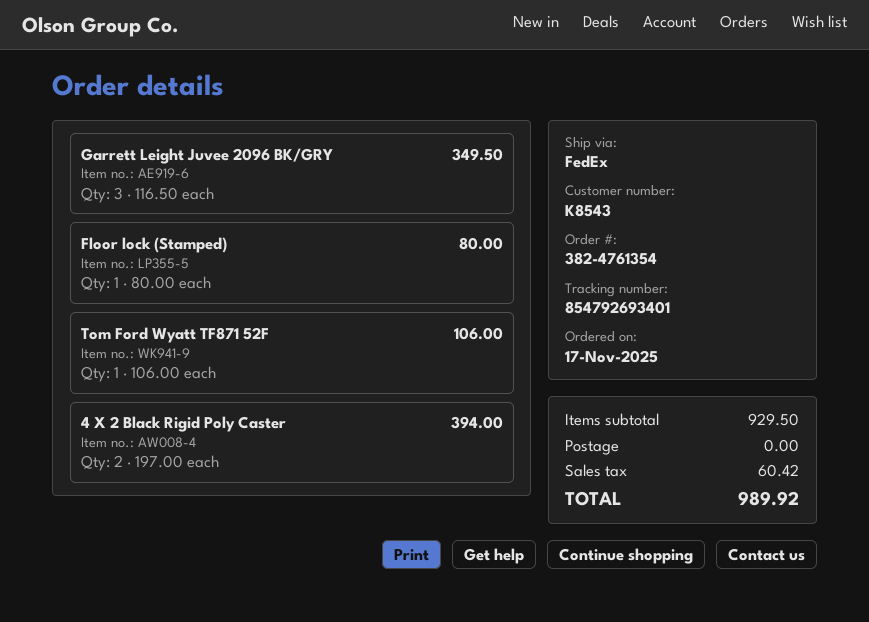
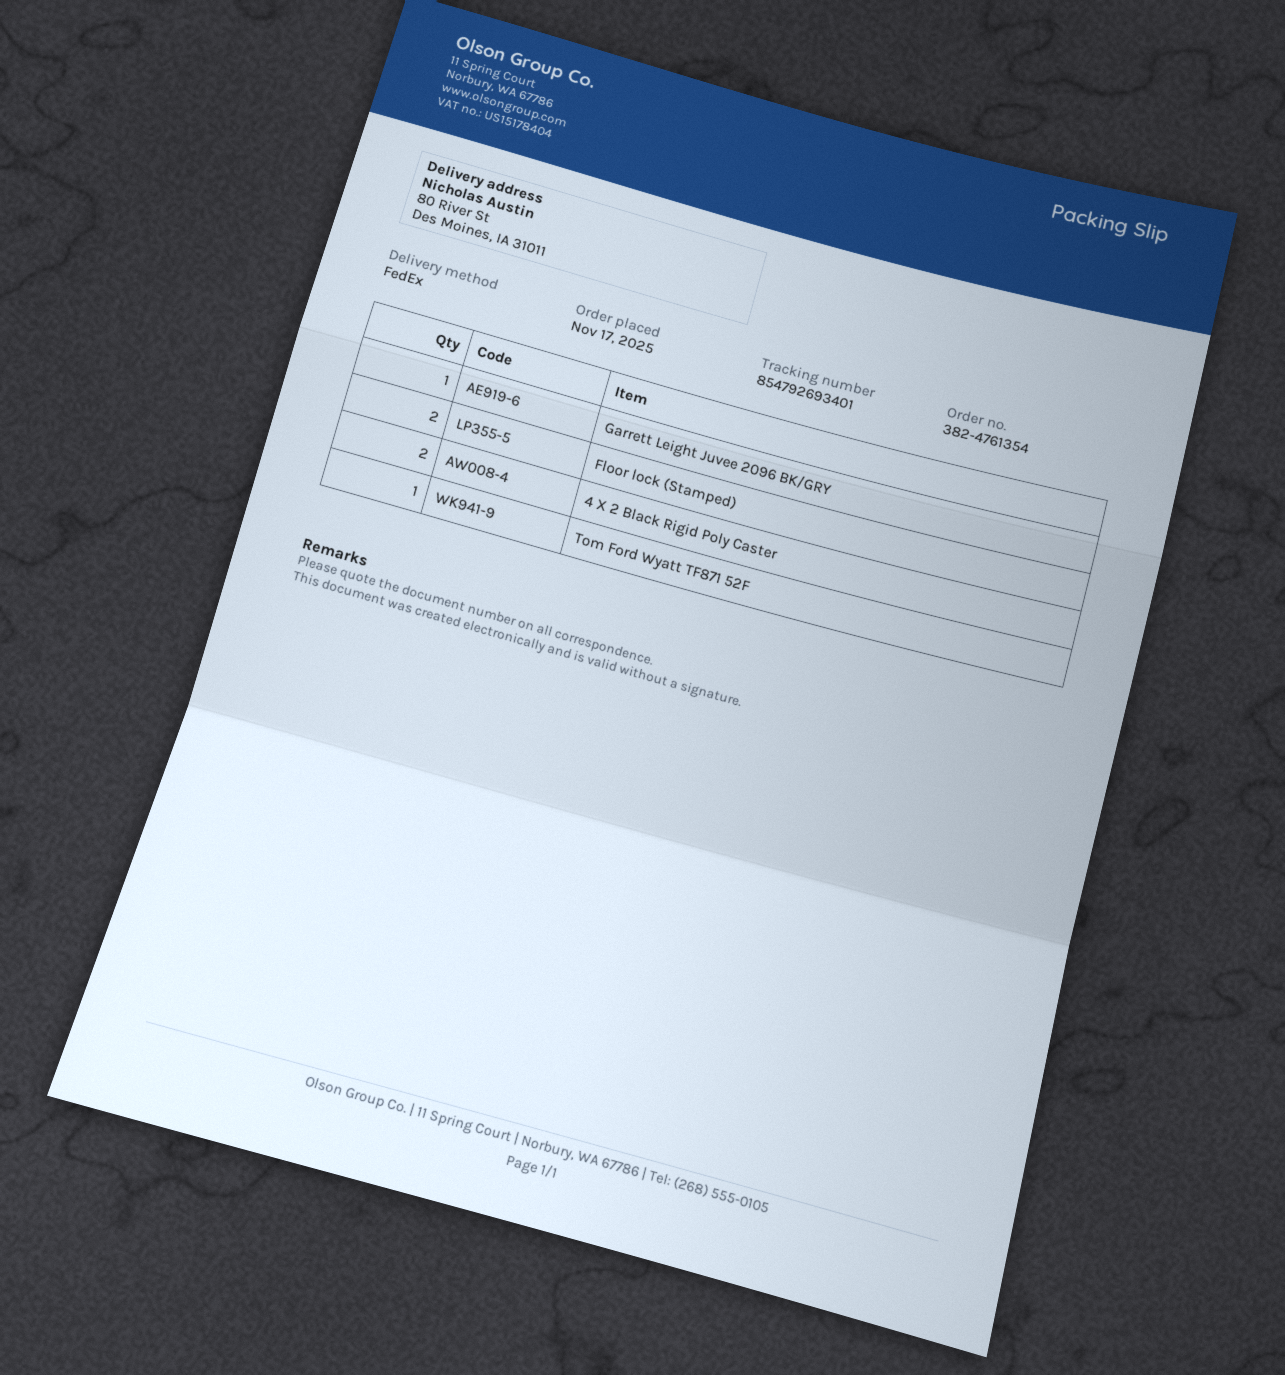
Garrett Leight Juvee 2096 BK/GRY: 3 -> 1
Floor lock (Stamped): 1 -> 2

